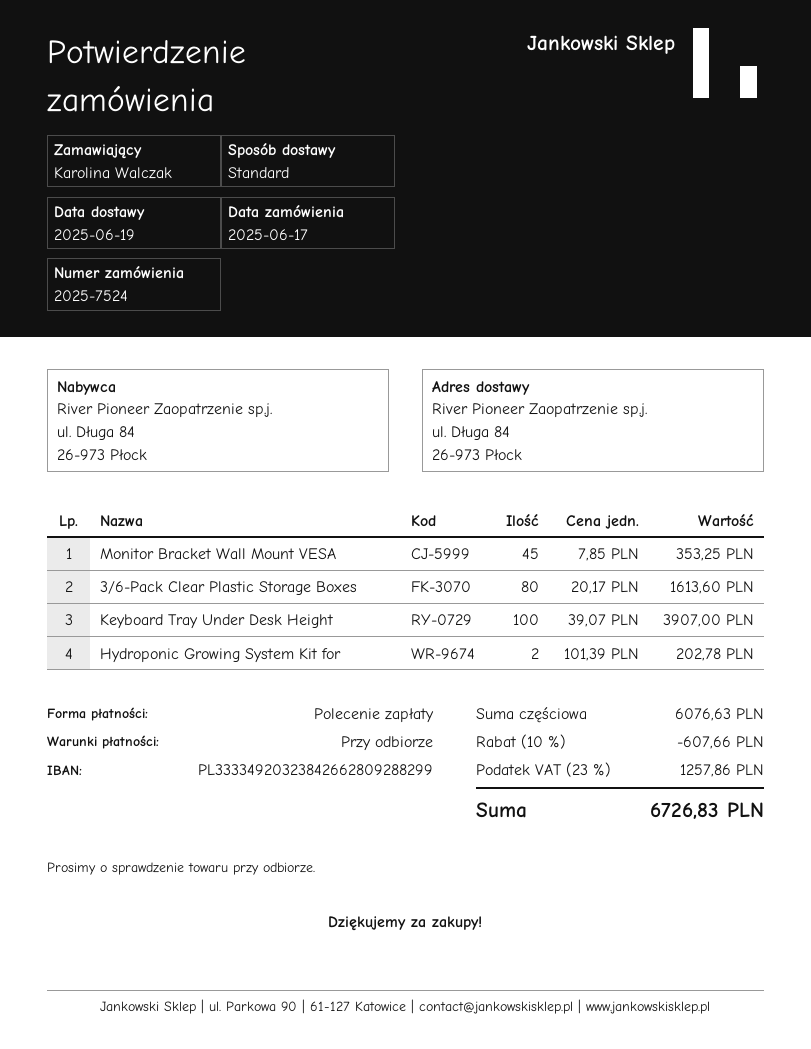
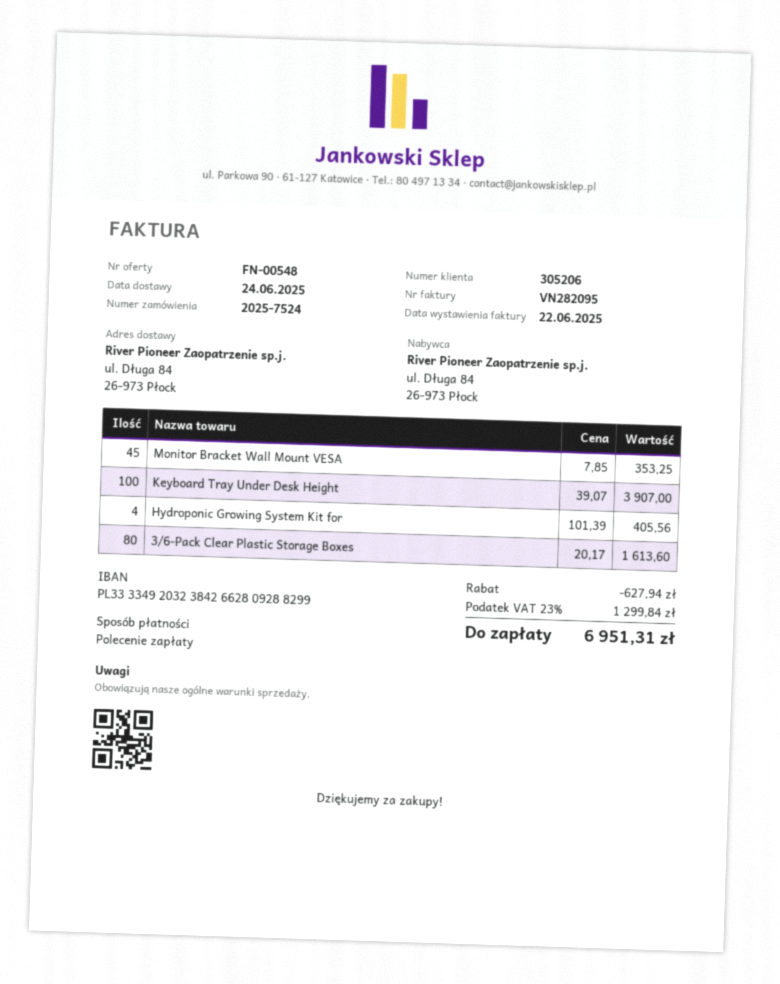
delivery date: 2025-06-19 -> 2025-06-24
Hydroponic Growing System Kit for: 2 x 101.39 = 202.78 -> 4 x 101.39 = 405.56
discount: 607.66 -> 627.94
tax: 23% = 1257.86 -> 23% = 1299.84
total: 6726.83 -> 6951.31

